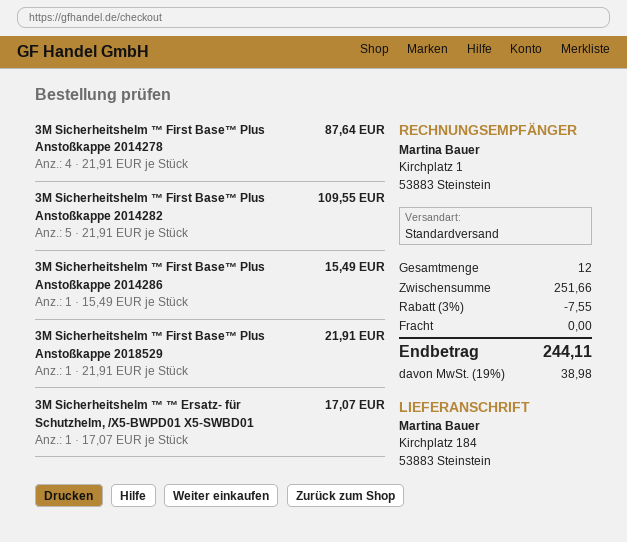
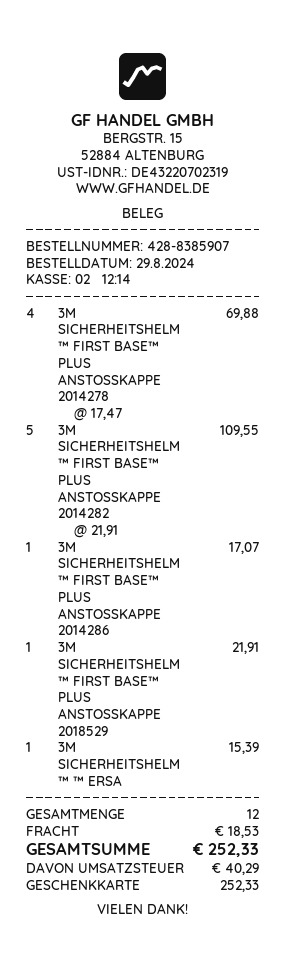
3M Sicherheitshelm ™ First Base™ Plus Anstoßkappe 2014278: 4 x 21.91 = 87.64 -> 4 x 17.47 = 69.88
3M Sicherheitshelm ™ First Base™ Plus Anstoßkappe 2014286: 1 x 15.49 = 15.49 -> 1 x 17.07 = 17.07
3M Sicherheitshelm ™ ™ Ersatz- für Schutzhelm, /X5-BWPD01 X5-SWBD01: 1 x 17.07 = 17.07 -> 1 x 15.39 = 15.39
discount: 3% = 7.55 -> none
shipping: 0.00 -> 18.53
tax: 38.98 -> 40.29
total: 244.11 -> 252.33

